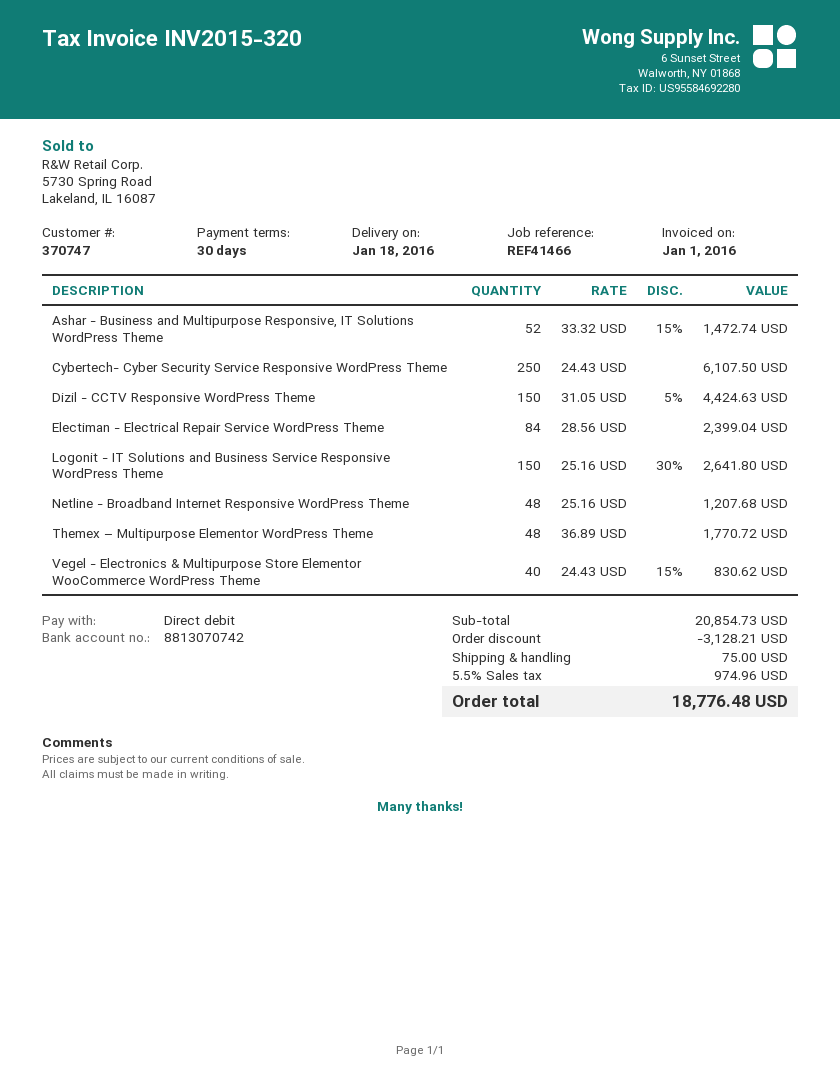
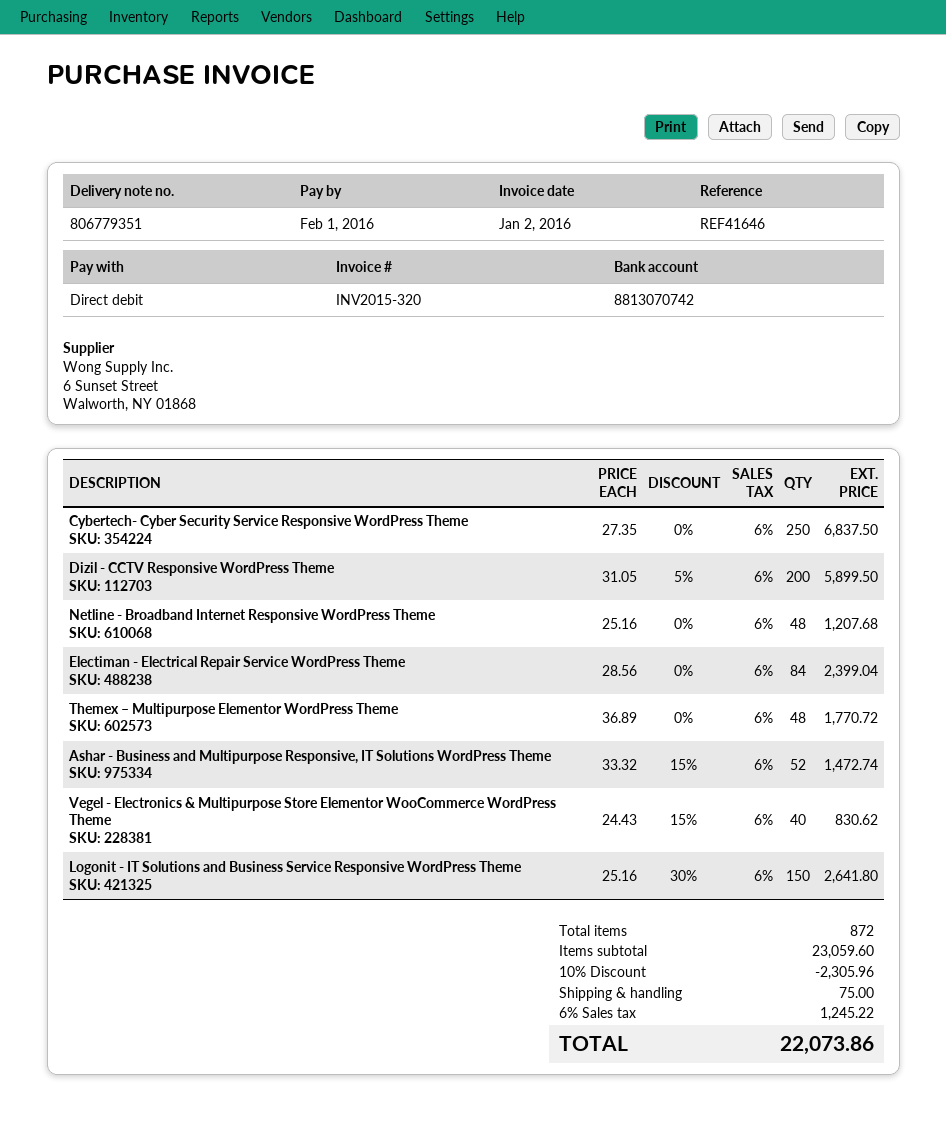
invoice date: 2016-01-01 -> 2016-01-02
reference: REF41466 -> REF41646
Cybertech- Cyber Security Service Responsive WordPress Theme: 250 x 24.43 = 6107.50 -> 250 x 27.35 = 6837.50
Dizil - CCTV Responsive WordPress Theme: 150 x 31.05 - 5% = 4424.63 -> 200 x 31.05 - 5% = 5899.50
subtotal: 20854.73 -> 23059.60
discount: 3128.21 -> 2305.96
tax: 5.5% = 974.96 -> 6% = 1245.22
total: 18776.48 -> 22073.86

